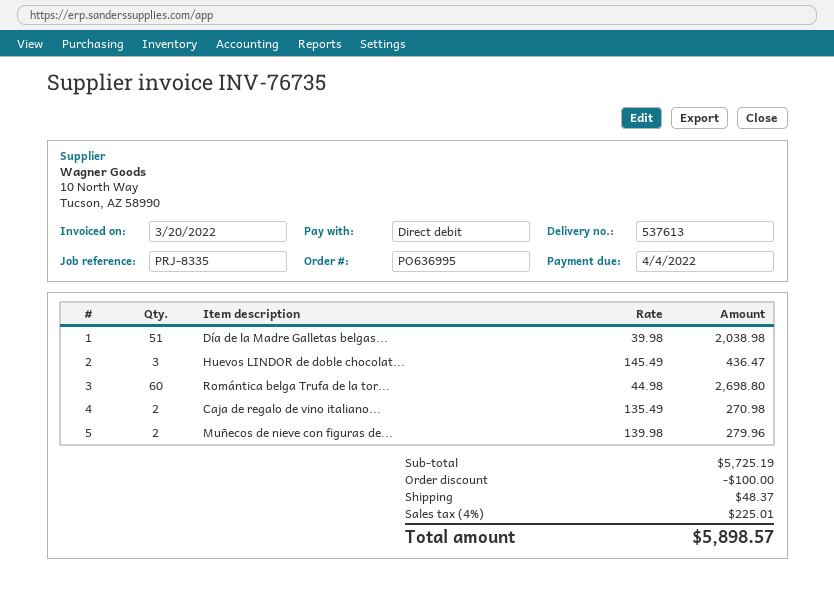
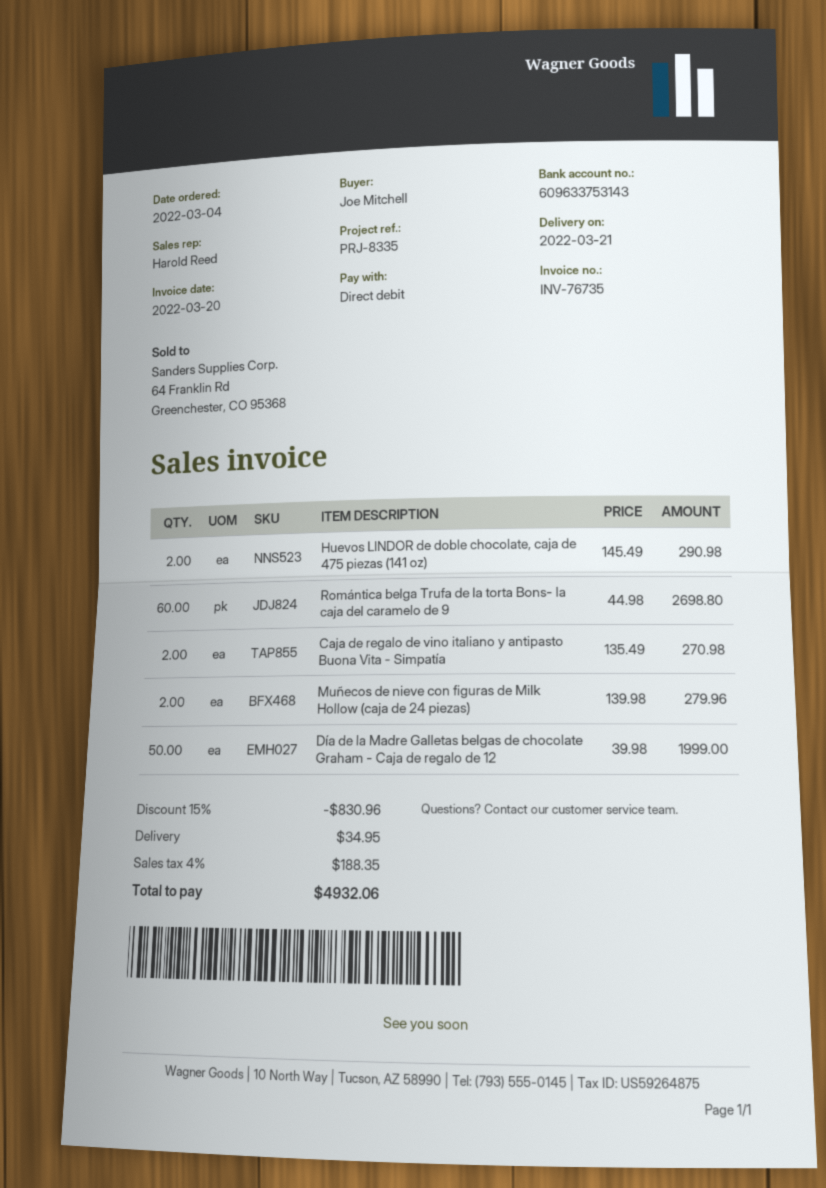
Día de la Madre Galletas belgas...: 51 x 39.98 = 2038.98 -> 50 x 39.98 = 1999.00
Huevos LINDOR de doble chocolat...: 3 x 145.49 = 436.47 -> 2 x 145.49 = 290.98
discount: 100.00 -> 830.96
shipping: 48.37 -> 34.95
tax: 4% = 225.01 -> 4% = 188.35
total: 5898.57 -> 4932.06

